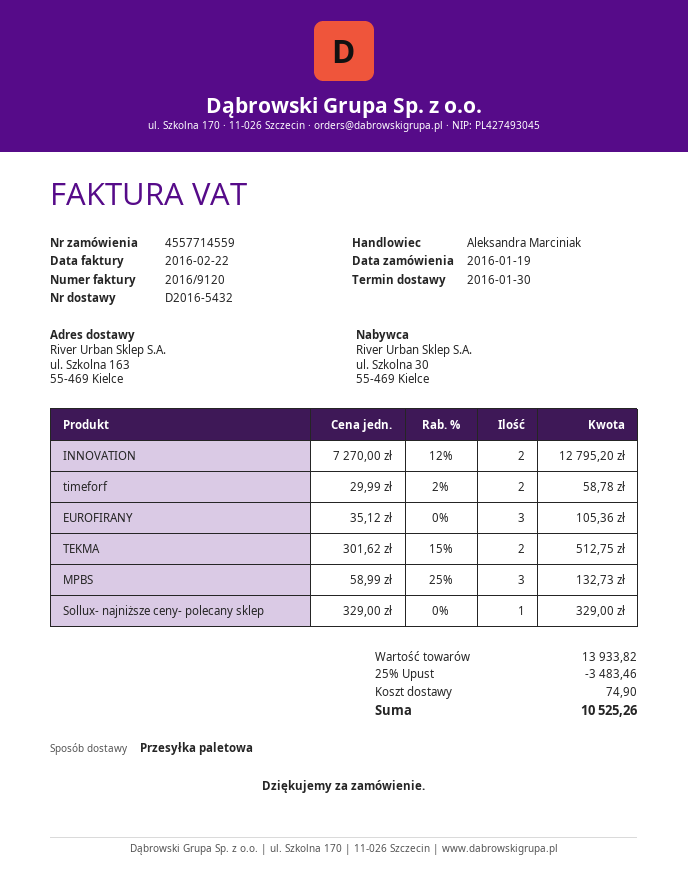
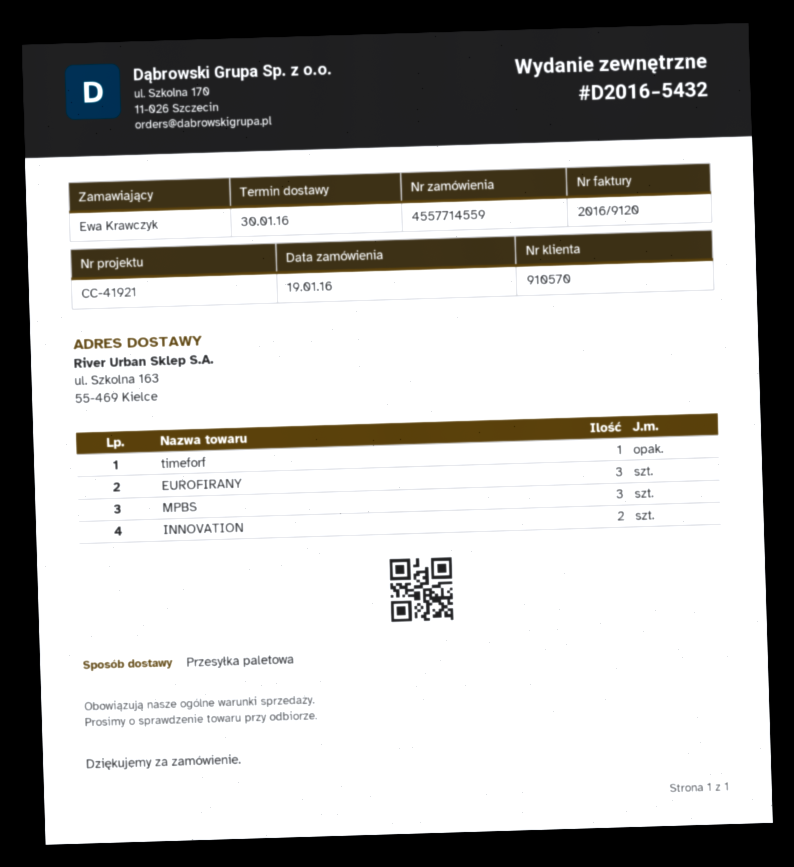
timeforf: 2 -> 1
TEKMA: 2 -> none
Sollux- najniższe ceny- polecany sklep: 1 -> none

